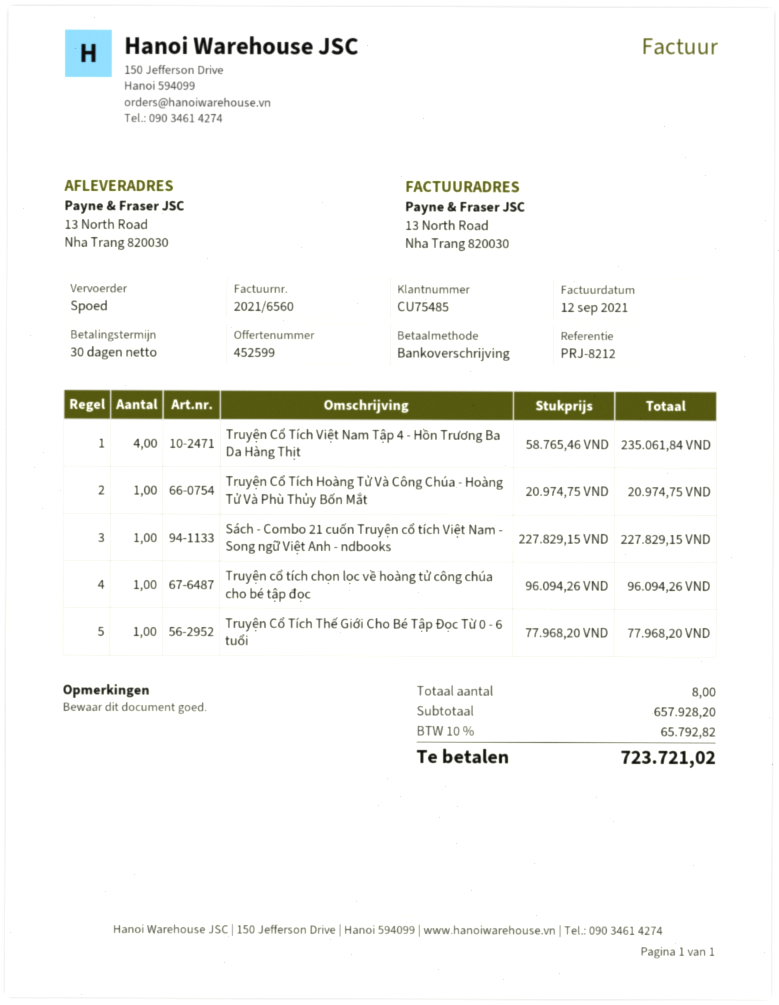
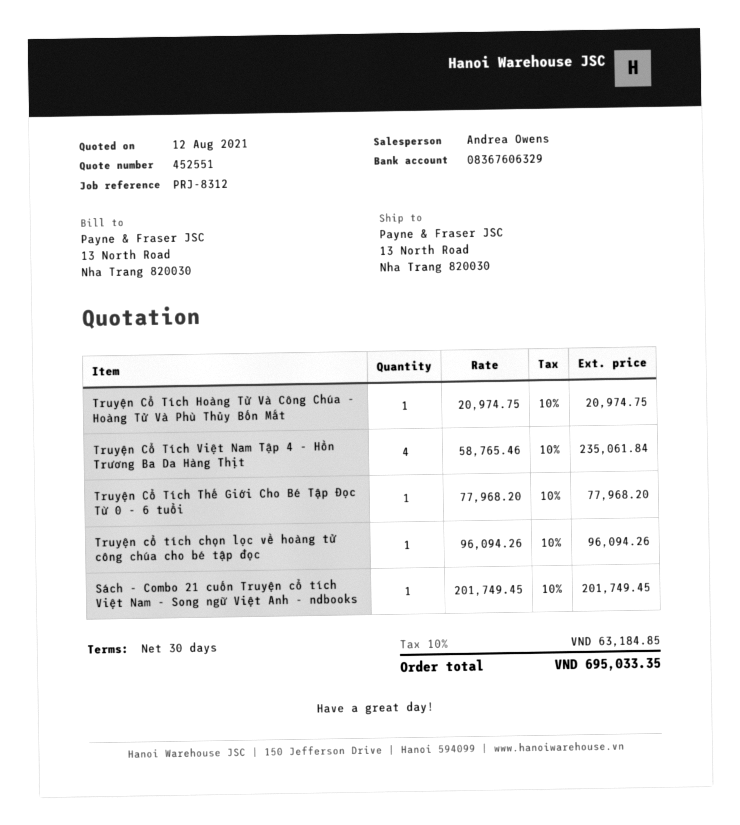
quote number: 452599 -> 452551
reference: PRJ-8212 -> PRJ-8312
Sách - Combo 21 cuốn Truyện cổ tích Việt Nam - Song ngữ Việt Anh - ndbooks: 1 x 227829.15 = 227829.15 -> 1 x 201749.45 = 201749.45
tax: 10% = 65792.82 -> 10% = 63184.85
total: 723721.02 -> 695033.35

